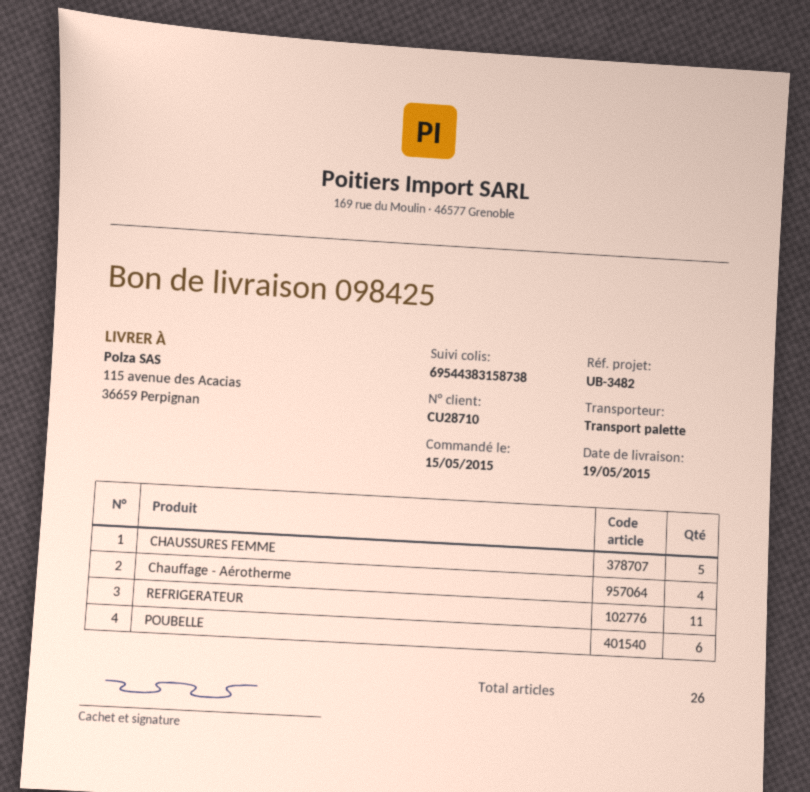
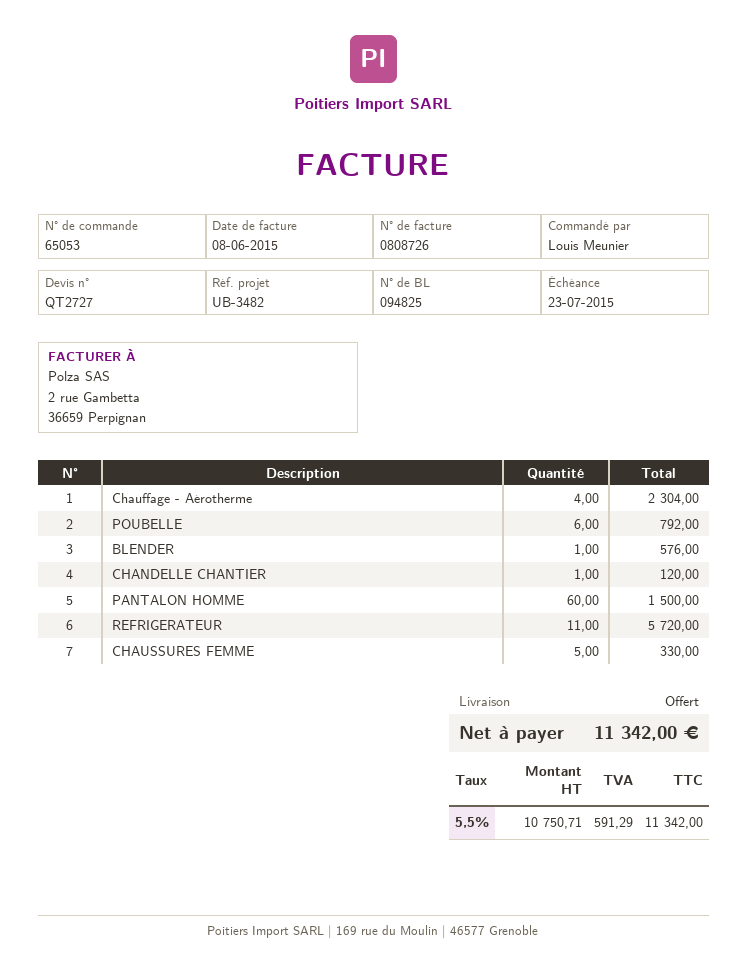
delivery note number: 098425 -> 094825
BLENDER: none -> 1
CHANDELLE CHANTIER: none -> 1
PANTALON HOMME: none -> 60

